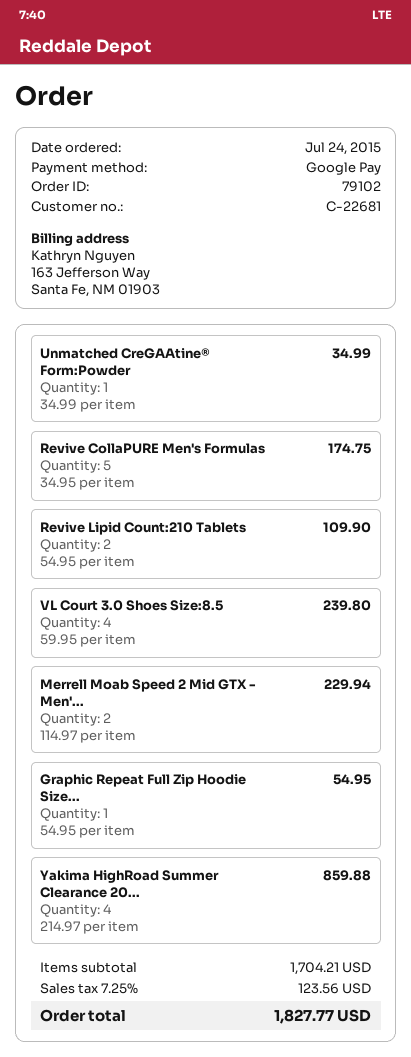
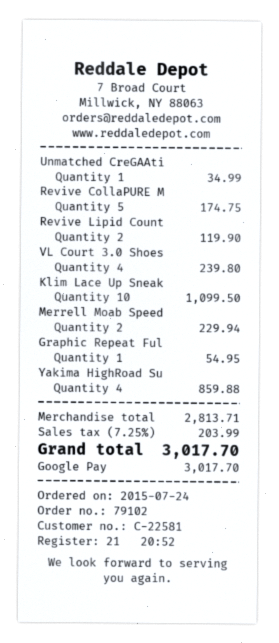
customer number: C-22681 -> C-22581
Revive Lipid Count:210 Tablets: 2 for 109.90 -> 2 for 119.90
Klim Lace Up Sneak: none -> 10 for 1099.50
subtotal: 1704.21 -> 2813.71
tax: 7.25% = 123.56 -> 7.25% = 203.99
total: 1827.77 -> 3017.70

